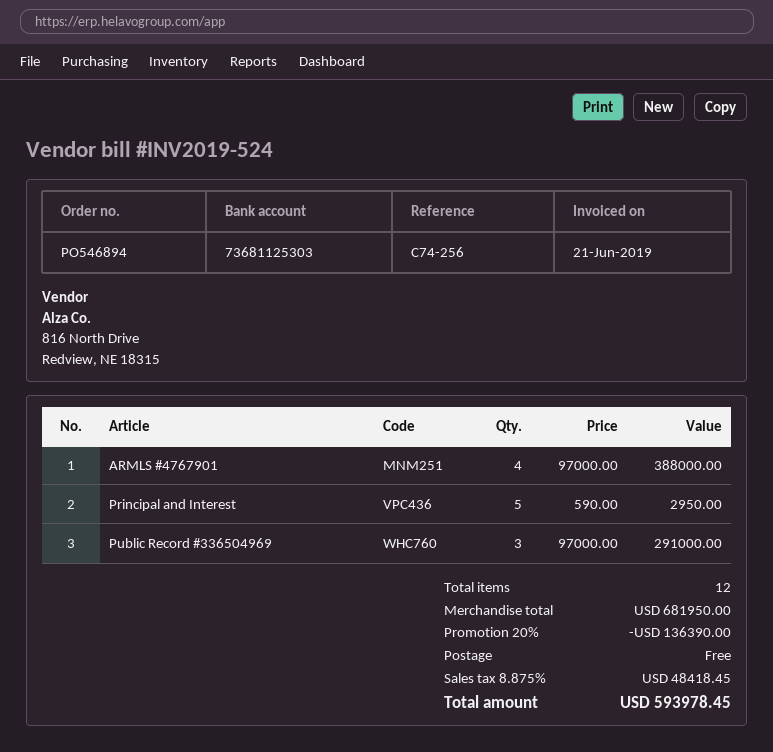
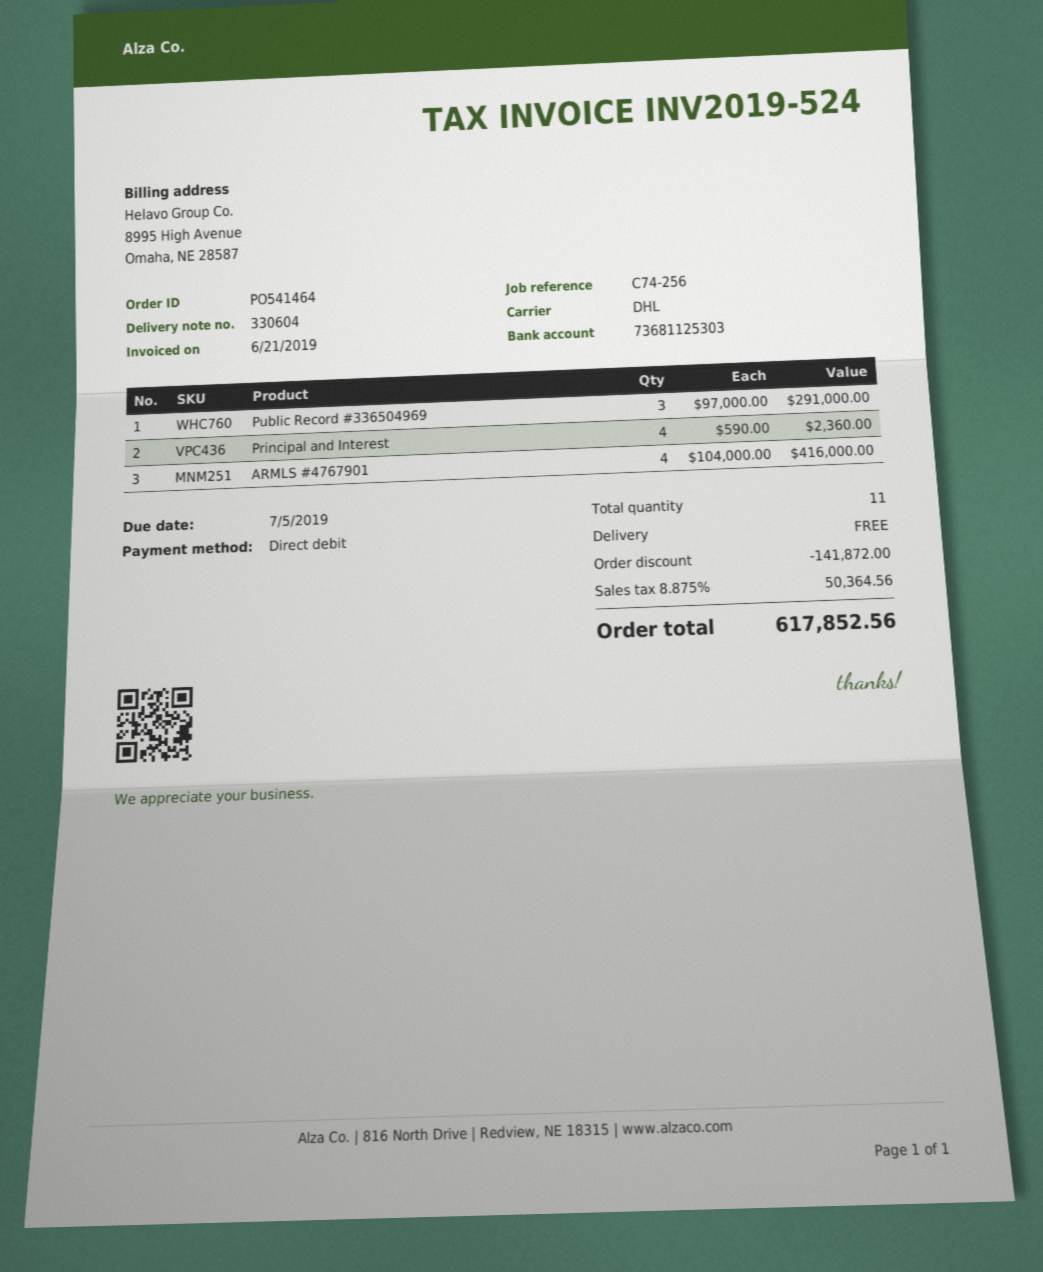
order number: PO546894 -> PO541464
ARMLS #4767901: 4 x 97000.00 = 388000.00 -> 4 x 104000.00 = 416000.00
Principal and Interest: 5 x 590.00 = 2950.00 -> 4 x 590.00 = 2360.00
total quantity: 12 -> 11
discount: 136390.00 -> 141872.00
tax: 8.875% = 48418.45 -> 8.875% = 50364.56
total: 593978.45 -> 617852.56

